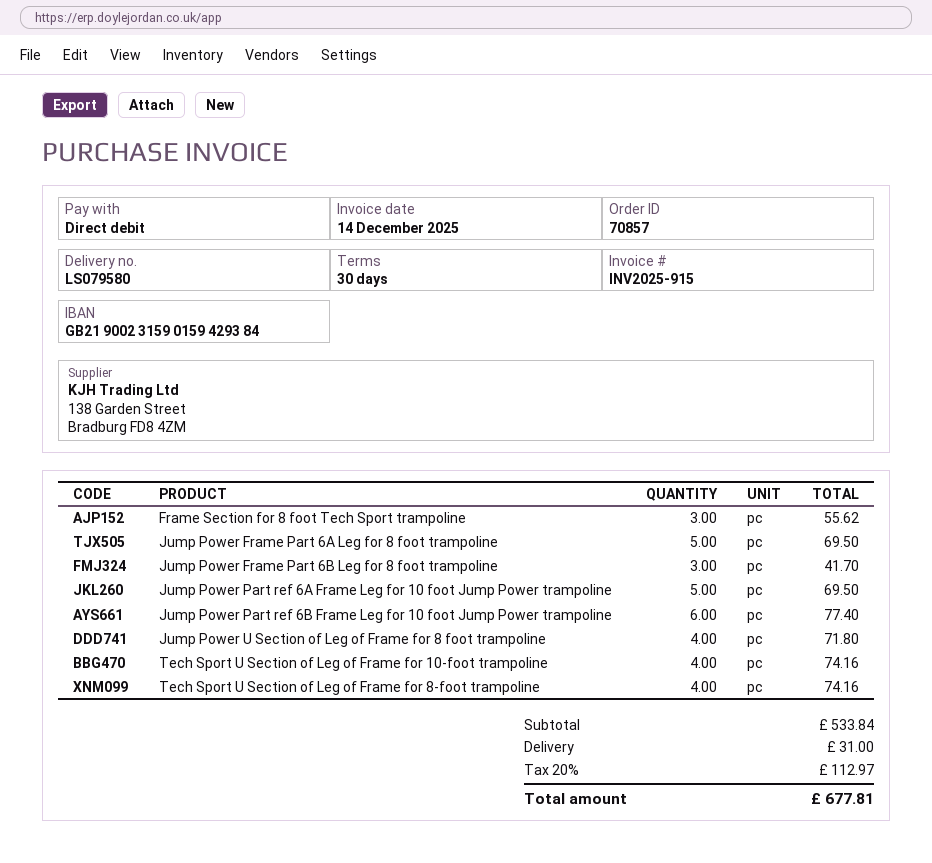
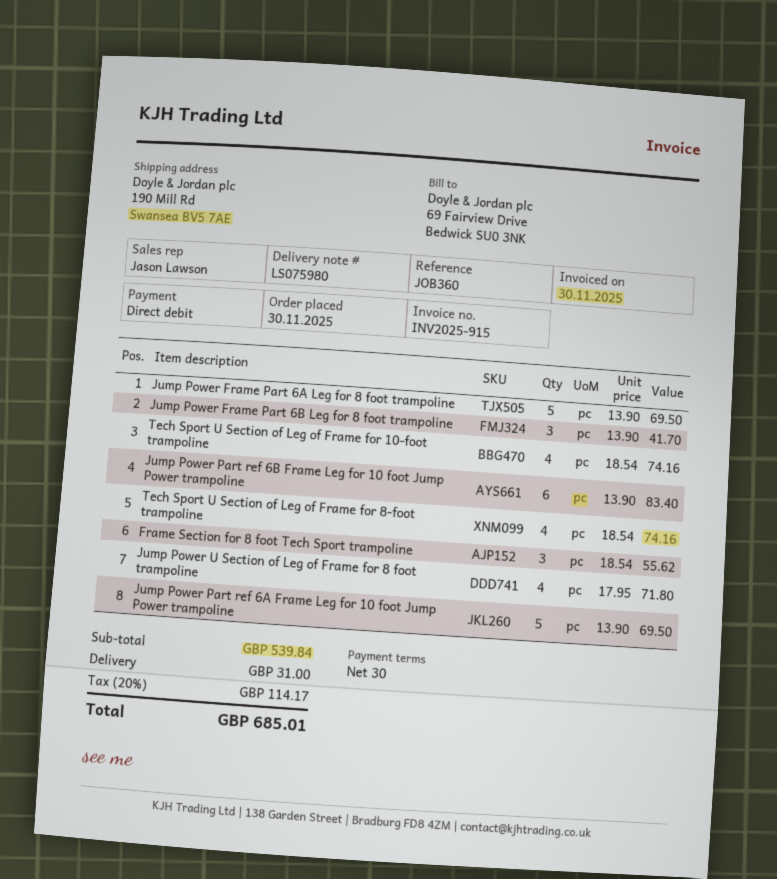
delivery note number: LS079580 -> LS075980
invoice date: 2025-12-14 -> 2025-11-30
Jump Power Part ref 6B Frame Leg for 10 foot Jump Power trampoline: 6 for 77.40 -> 6 for 83.40
subtotal: 533.84 -> 539.84
tax: 20% = 112.97 -> 20% = 114.17
total: 677.81 -> 685.01

